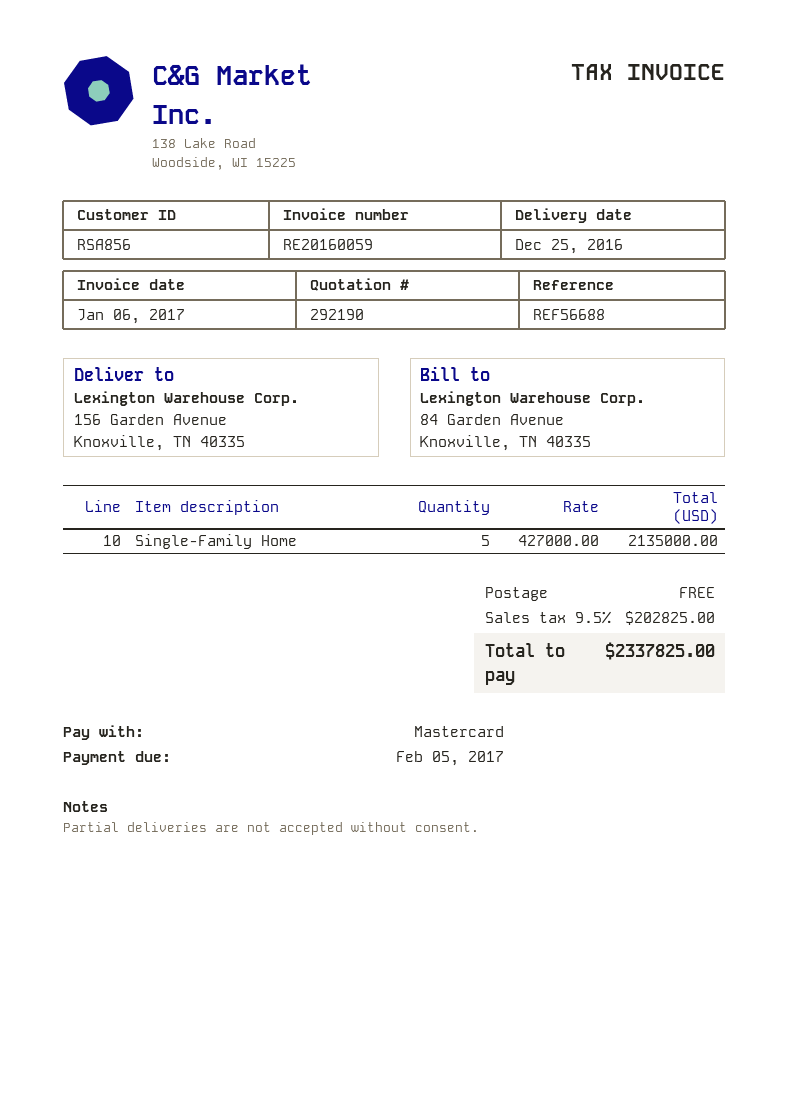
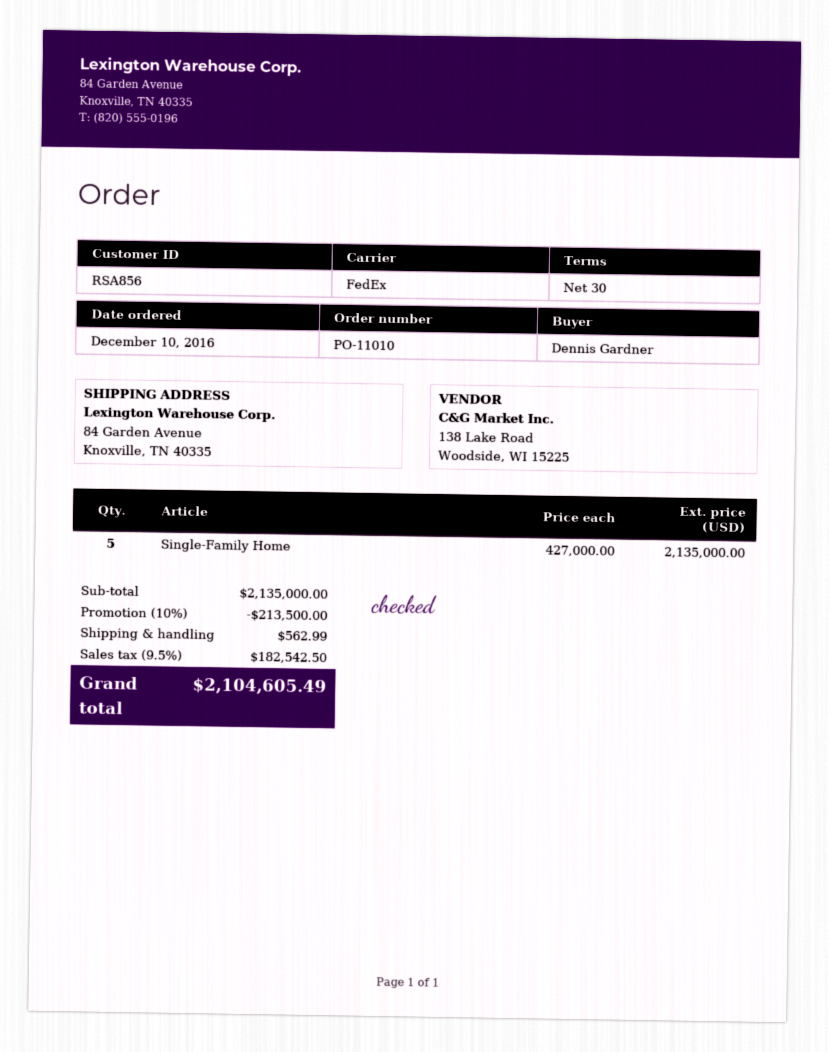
ship to: 156 Garden Avenue, Knoxville, TN 40335 -> 84 Garden Avenue, Knoxville, TN 40335
discount: none -> 10% = 213500.00
shipping: 0.00 -> 562.99
tax: 9.5% = 202825.00 -> 9.5% = 182542.50
total: 2337825.00 -> 2104605.49

